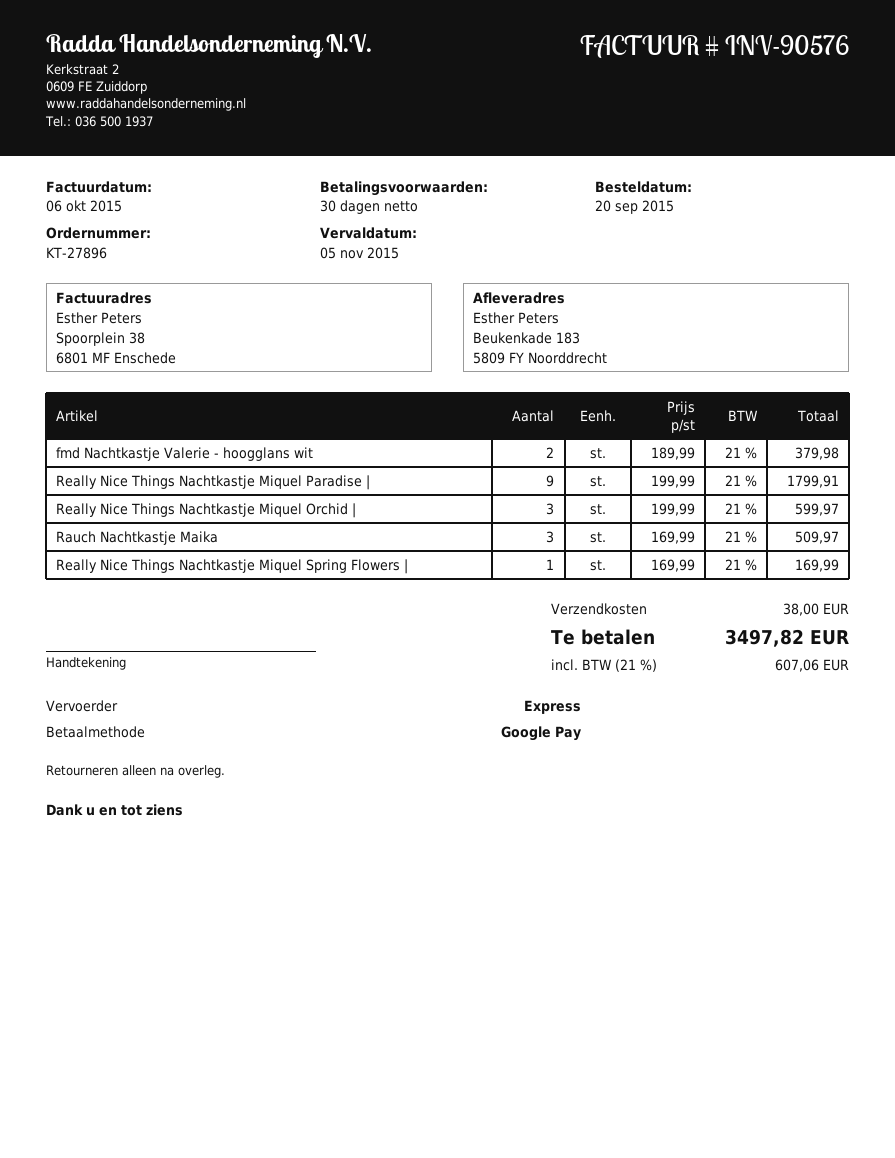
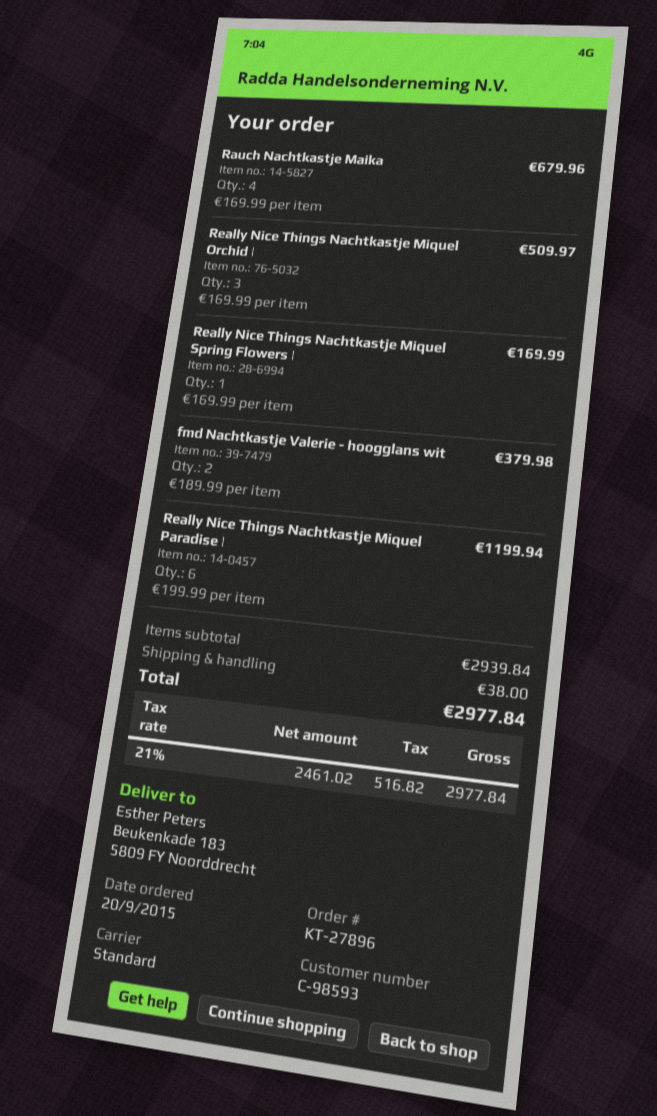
shipping method: express -> standard
Really Nice Things Nachtkastje Miquel Paradise |: 9 x 199.99 = 1799.91 -> 6 x 199.99 = 1199.94
Really Nice Things Nachtkastje Miquel Orchid |: 3 x 199.99 = 599.97 -> 3 x 169.99 = 509.97
Rauch Nachtkastje Maika: 3 x 169.99 = 509.97 -> 4 x 169.99 = 679.96
tax: 21% = 607.06 -> 21% = 516.82
total: 3497.82 -> 2977.84

